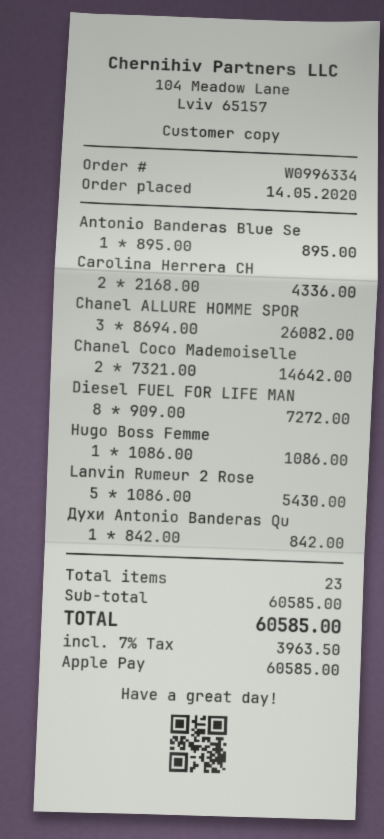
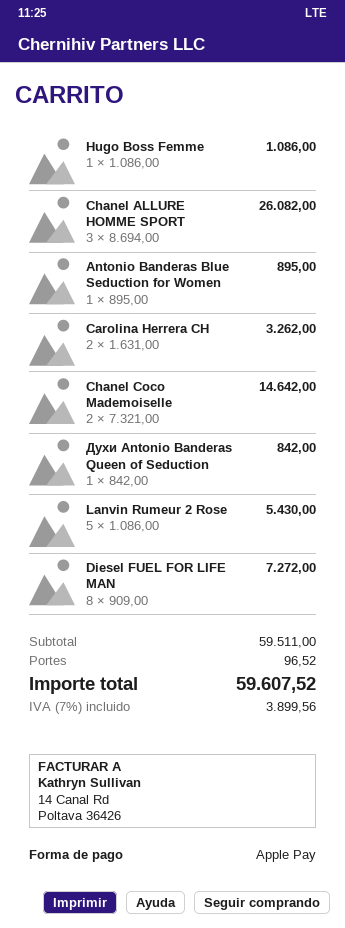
Carolina Herrera CH: 2 x 2168.00 = 4336.00 -> 2 x 1631.00 = 3262.00
subtotal: 60585.00 -> 59511.00
shipping: none -> 96.52
tax: 7% = 3963.50 -> 7% = 3899.56
total: 60585.00 -> 59607.52

